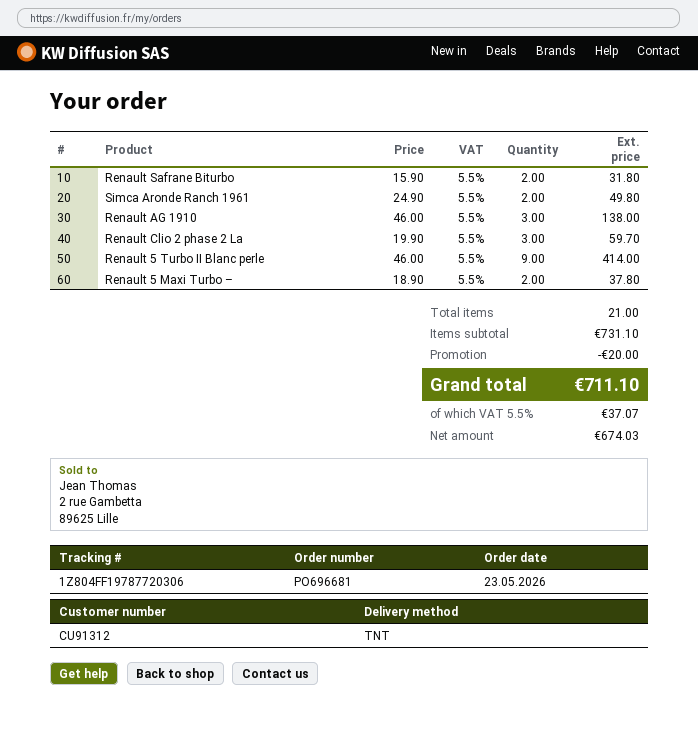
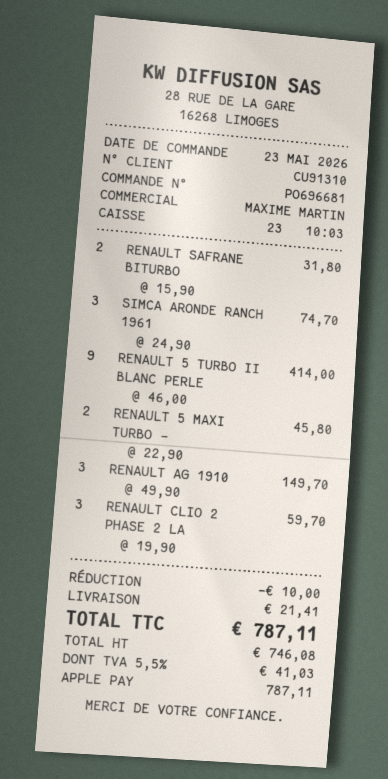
customer number: CU91312 -> CU91310
Simca Aronde Ranch 1961: 2 x 24.90 = 49.80 -> 3 x 24.90 = 74.70
Renault AG 1910: 3 x 46.00 = 138.00 -> 3 x 49.90 = 149.70
Renault 5 Maxi Turbo –: 2 x 18.90 = 37.80 -> 2 x 22.90 = 45.80
discount: 20.00 -> 10.00
shipping: none -> 21.41
net: 674.03 -> 746.08
tax: 5.5% = 37.07 -> 5.5% = 41.03
total: 711.10 -> 787.11

